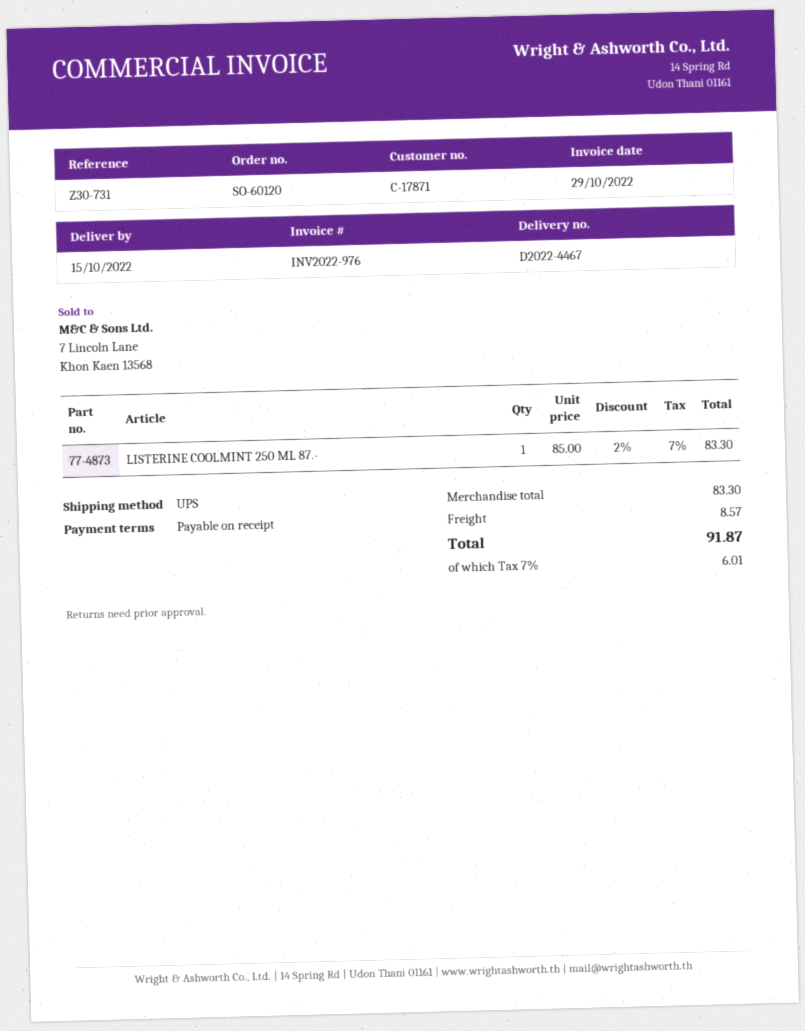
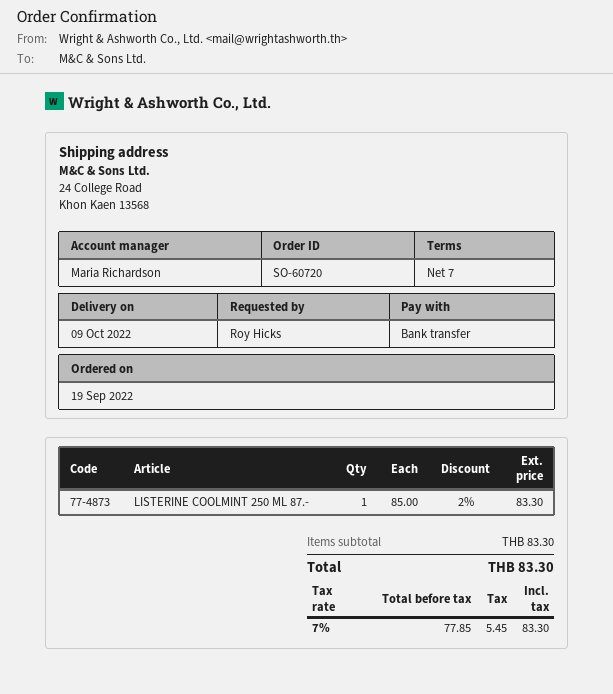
order number: SO-60120 -> SO-60720
delivery date: 2022-10-15 -> 2022-10-09
payment terms: on receipt -> 7 days
shipping: 8.57 -> none
tax: 7% = 6.01 -> 7% = 5.45
total: 91.87 -> 83.30

